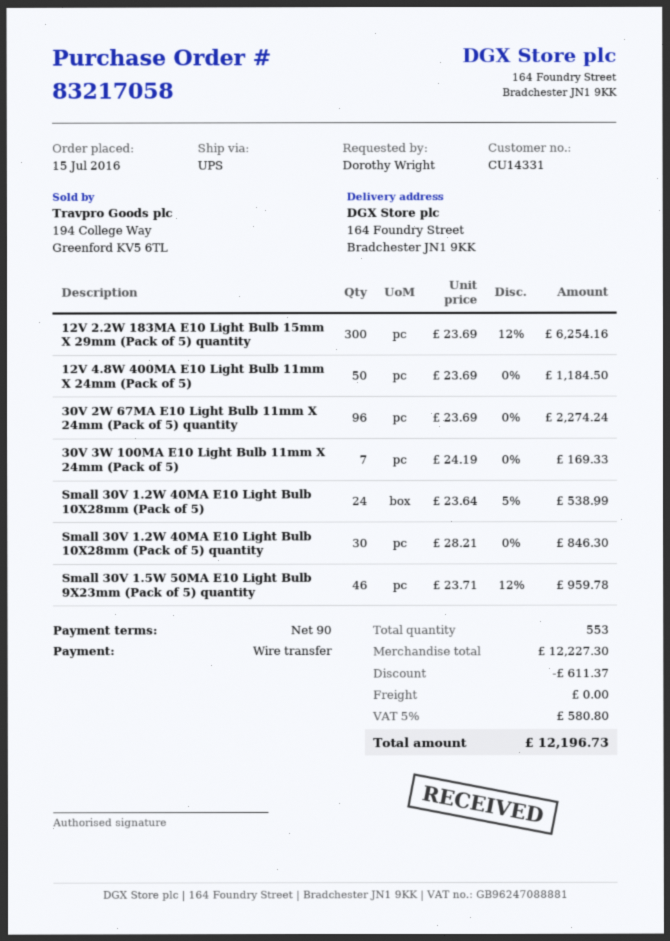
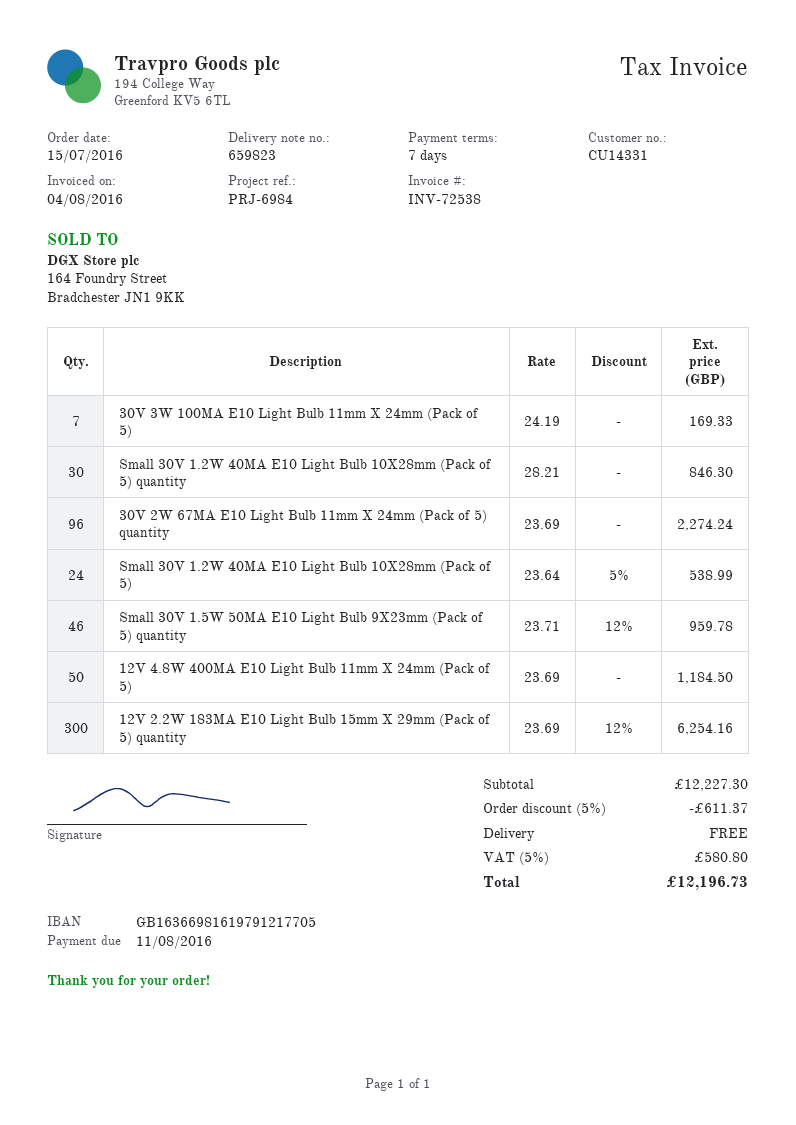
payment terms: 90 days -> 7 days

